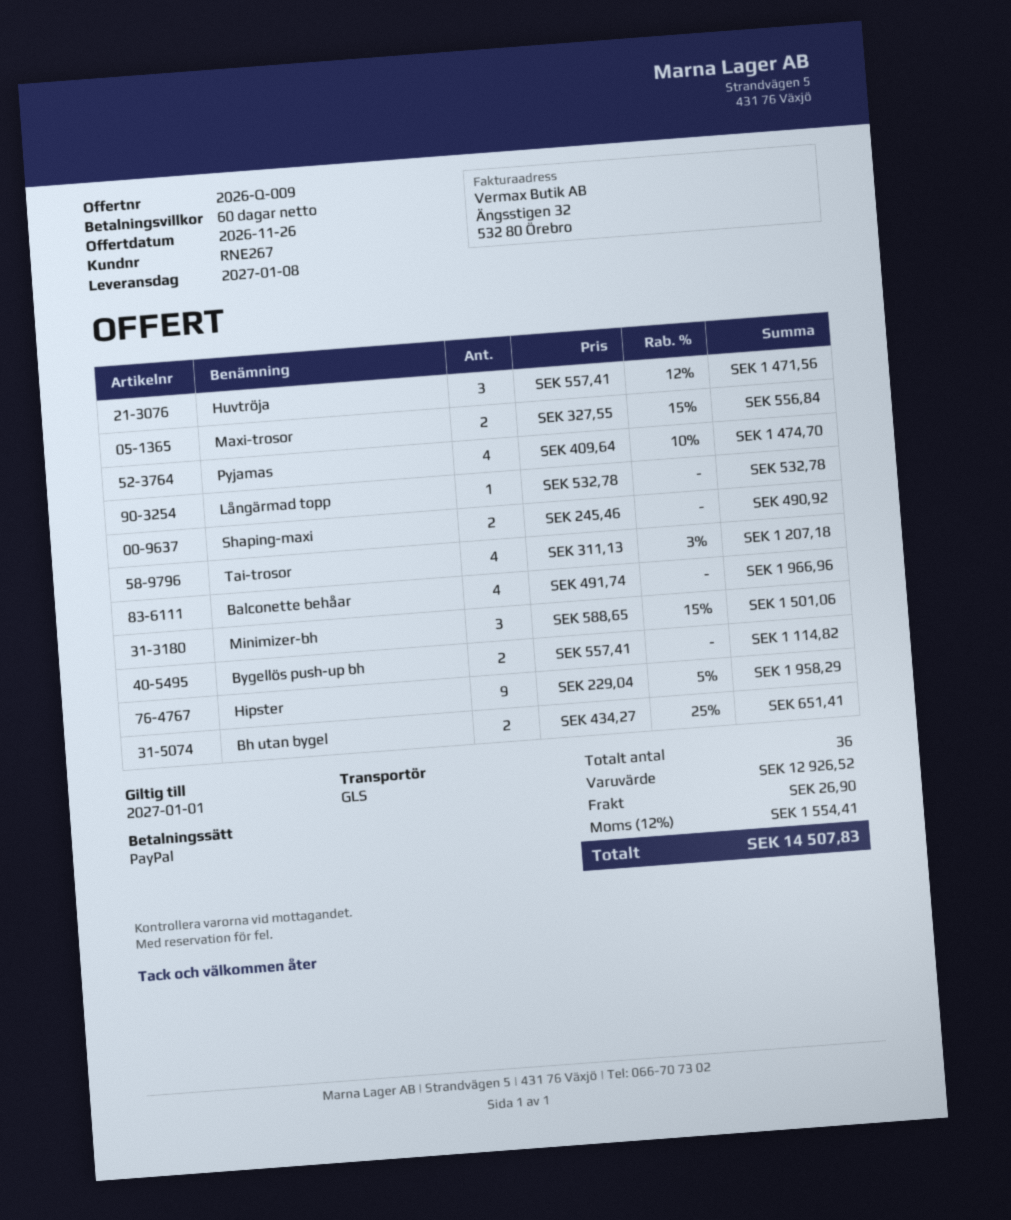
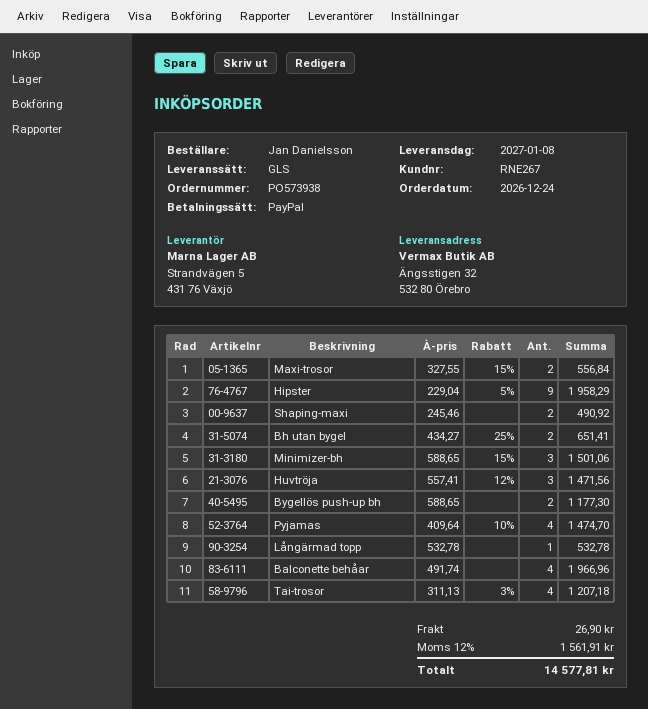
Bygellös push-up bh: 2 x 557.41 = 1114.82 -> 2 x 588.65 = 1177.30
tax: 12% = 1554.41 -> 12% = 1561.91
total: 14507.83 -> 14577.81

